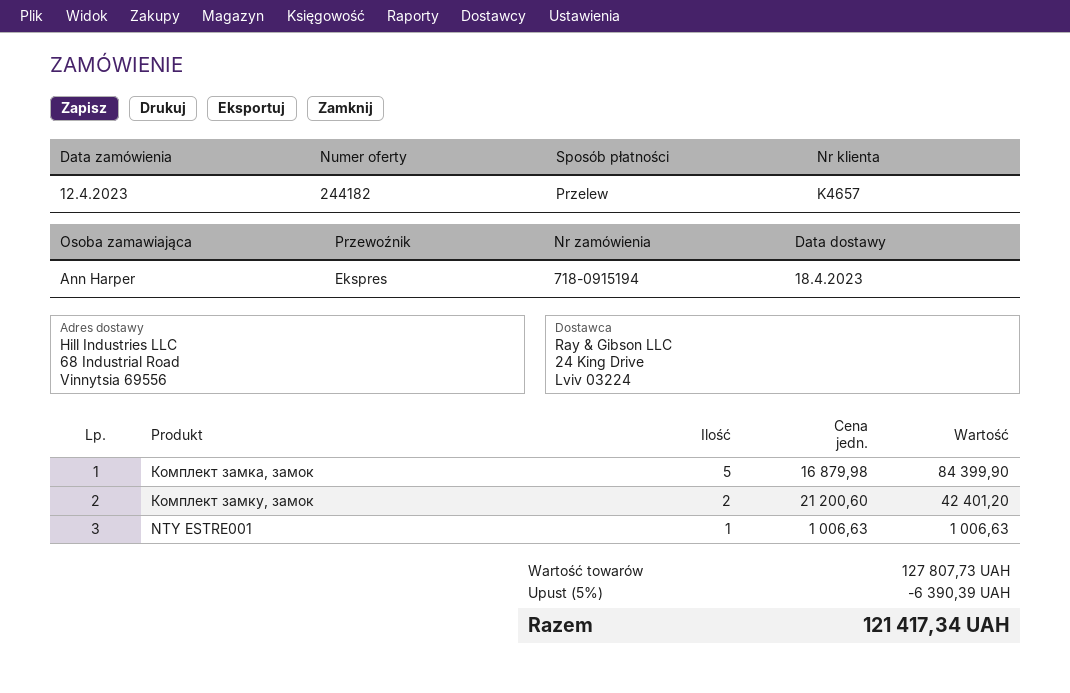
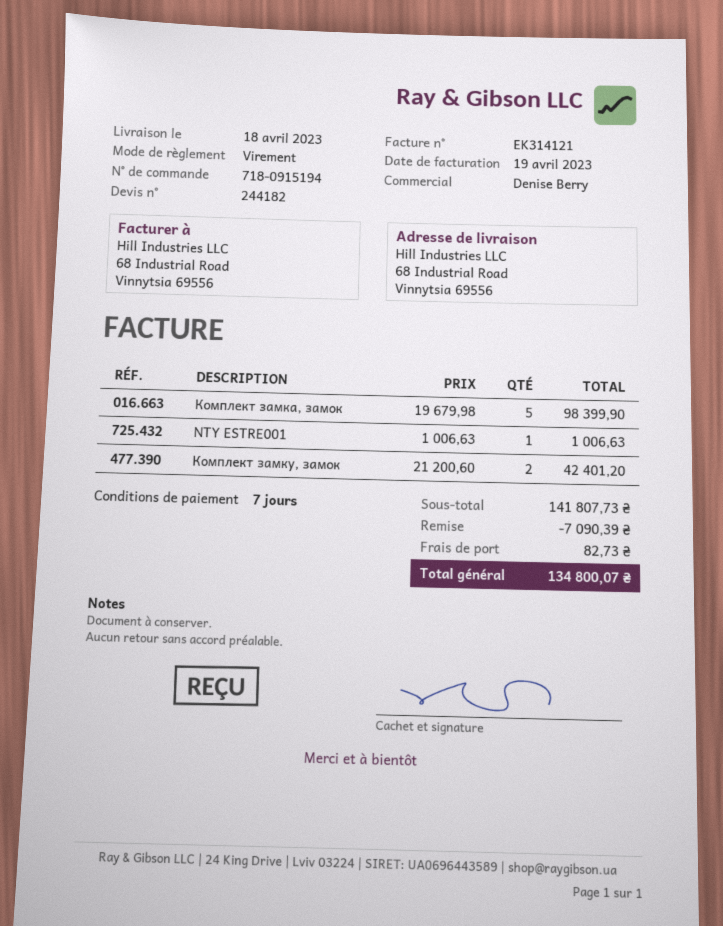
Комплект замка, замок: 5 x 16879.98 = 84399.90 -> 5 x 19679.98 = 98399.90
subtotal: 127807.73 -> 141807.73
discount: 6390.39 -> 7090.39
shipping: none -> 82.73
total: 121417.34 -> 134800.07

